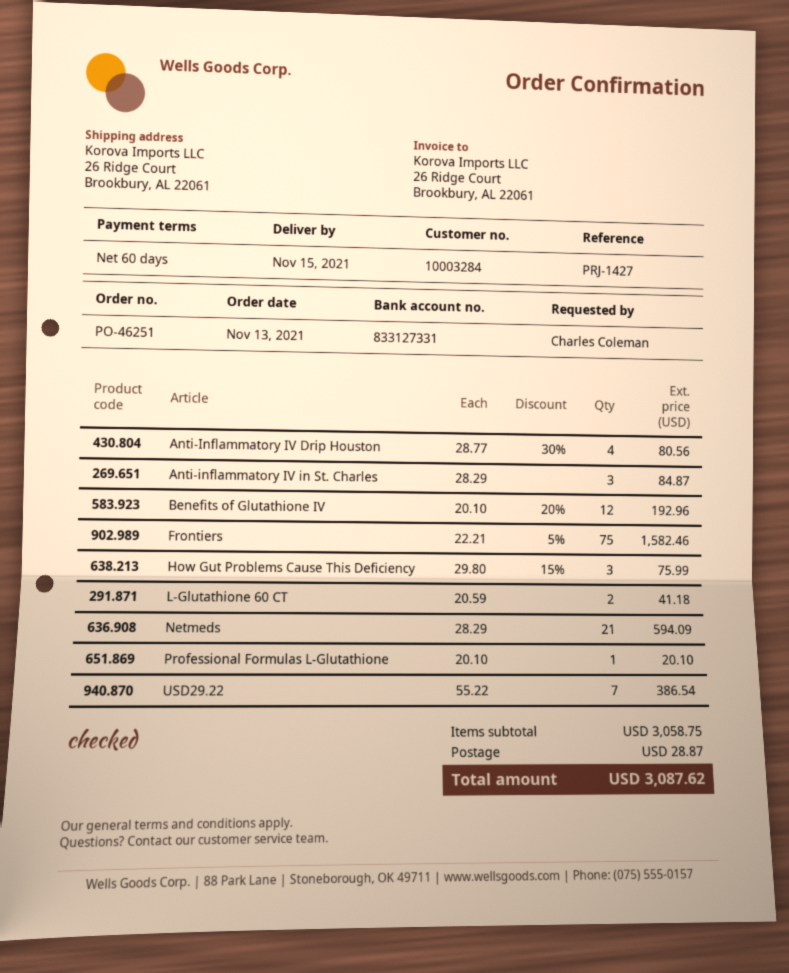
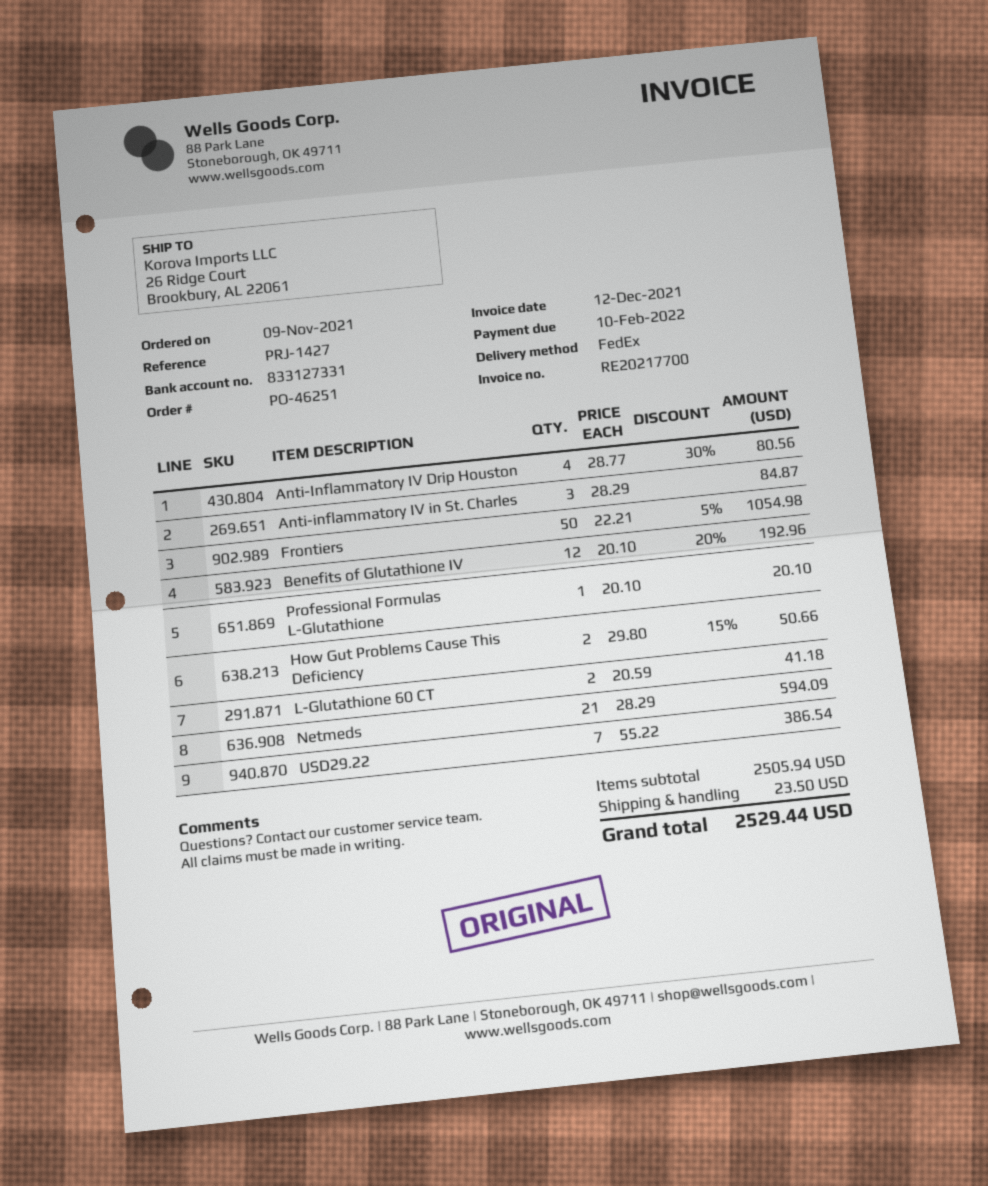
order date: 2021-11-13 -> 2021-11-09
Frontiers: 75 x 22.21 - 5% = 1582.46 -> 50 x 22.21 - 5% = 1054.98
How Gut Problems Cause This Deficiency: 3 x 29.80 - 15% = 75.99 -> 2 x 29.80 - 15% = 50.66
subtotal: 3058.75 -> 2505.94
shipping: 28.87 -> 23.50
total: 3087.62 -> 2529.44

